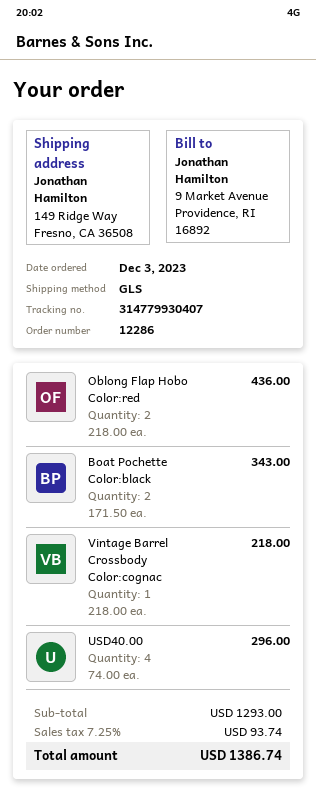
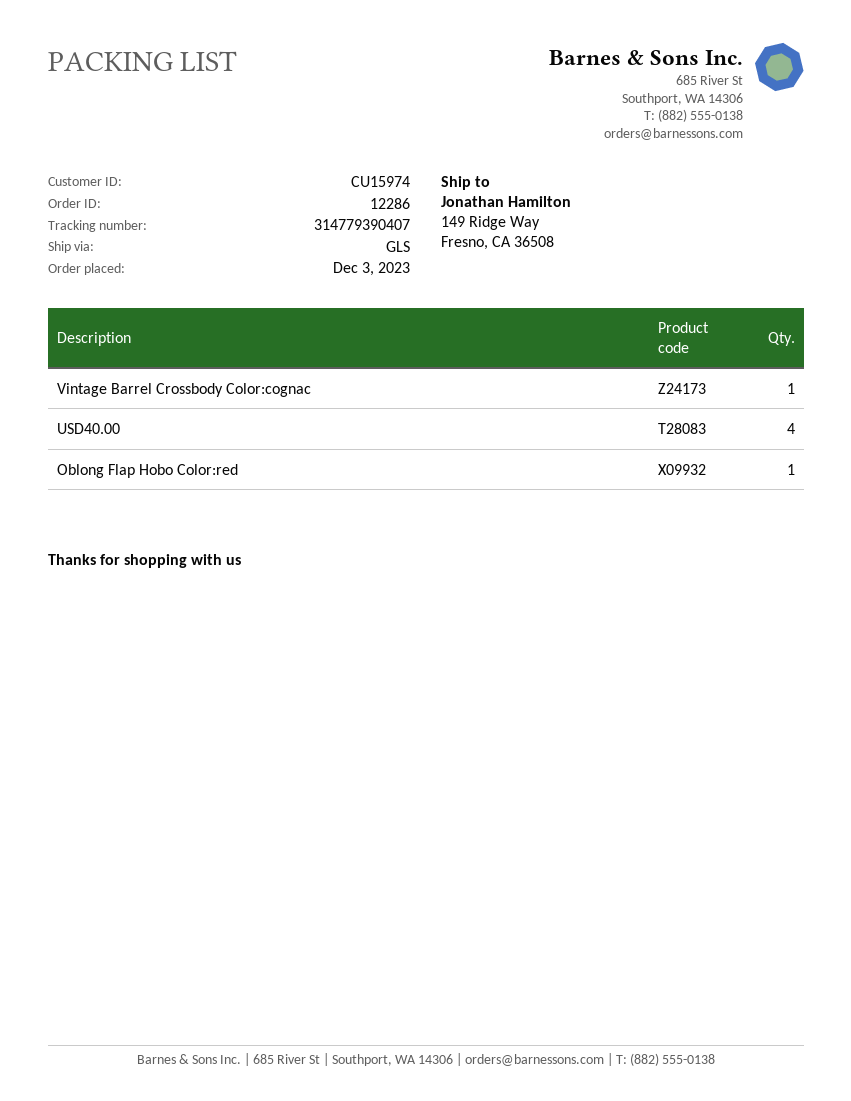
tracking number: 314779930407 -> 314779390407
Oblong Flap Hobo Color:red: 2 -> 1
Boat Pochette Color:black: 2 -> none

